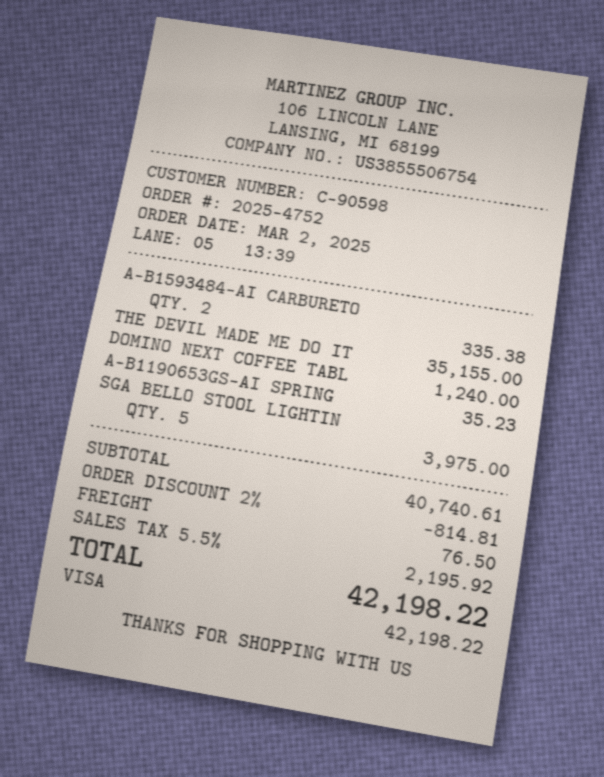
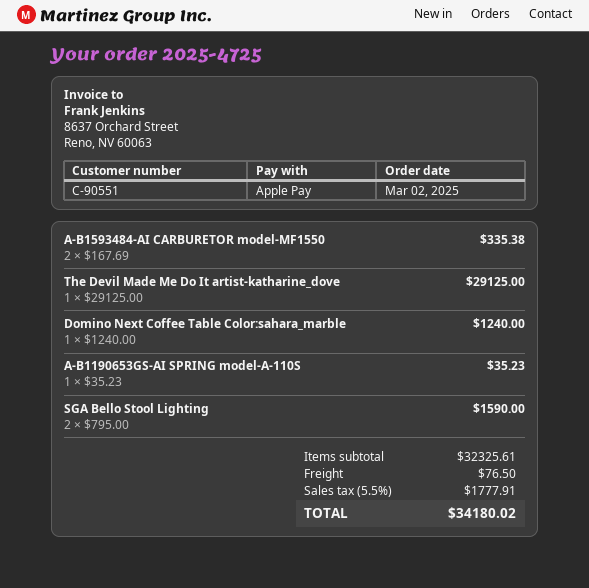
order number: 2025-4752 -> 2025-4725
customer number: C-90598 -> C-90551
payment method: Visa -> Apple Pay
THE DEVIL MADE ME DO IT: 1 for 35155.00 -> 1 for 29125.00
SGA BELLO STOOL LIGHTIN: 5 for 3975.00 -> 2 for 1590.00
subtotal: 40740.61 -> 32325.61
discount: 2% = 814.81 -> none
tax: 5.5% = 2195.92 -> 5.5% = 1777.91
total: 42198.22 -> 34180.02

